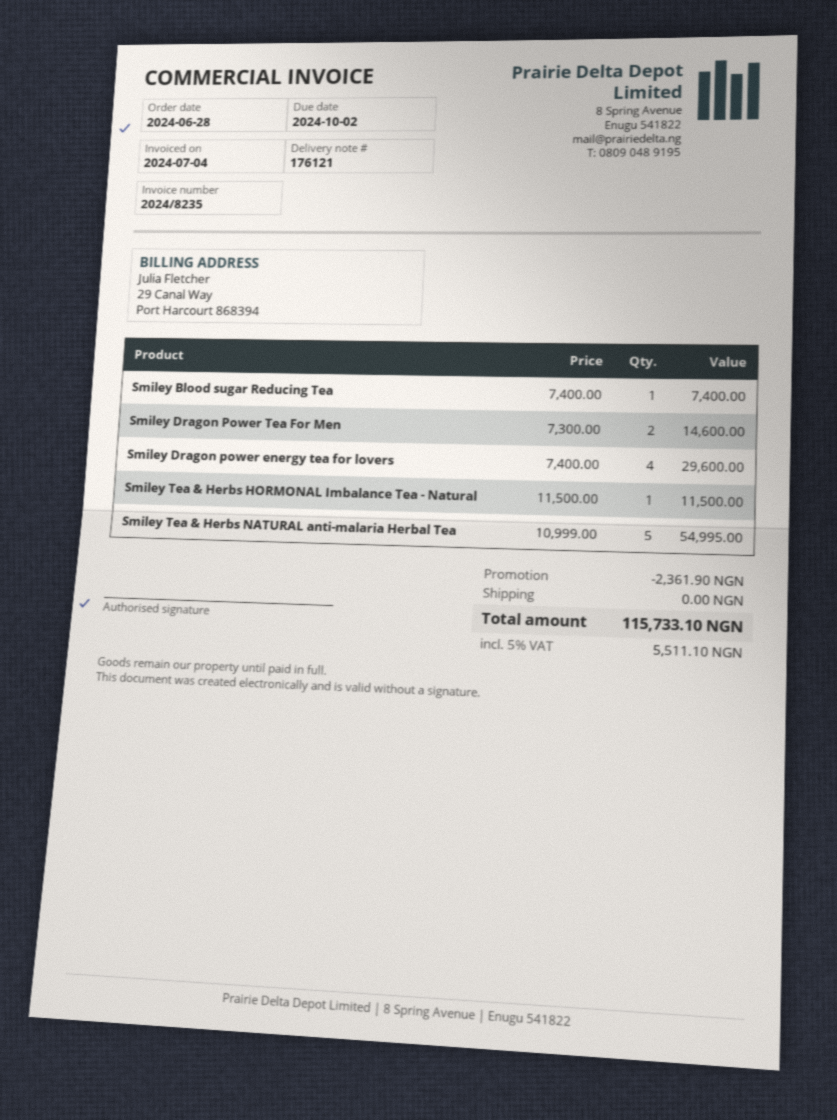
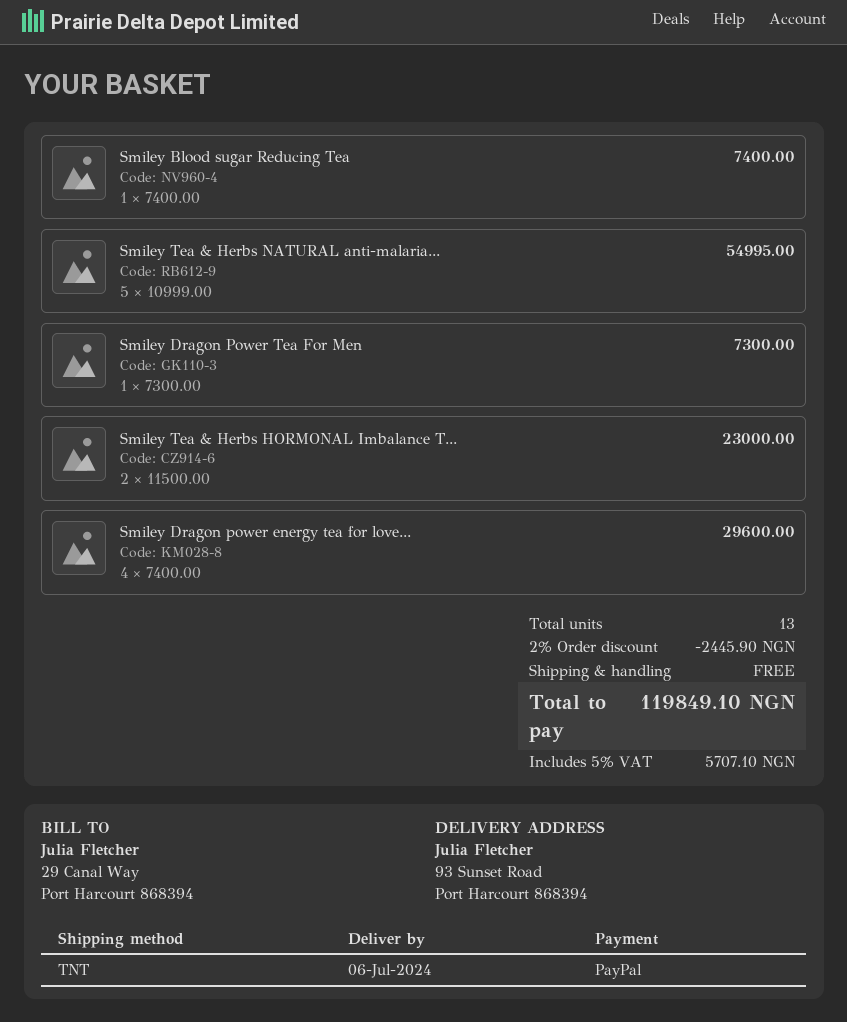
Smiley Dragon Power Tea For Men: 2 x 7300.00 = 14600.00 -> 1 x 7300.00 = 7300.00
Smiley Tea & Herbs HORMONAL Imbalance Tea - Natural: 1 x 11500.00 = 11500.00 -> 2 x 11500.00 = 23000.00
discount: 2361.90 -> 2445.90
tax: 5% = 5511.10 -> 5% = 5707.10
total: 115733.10 -> 119849.10

